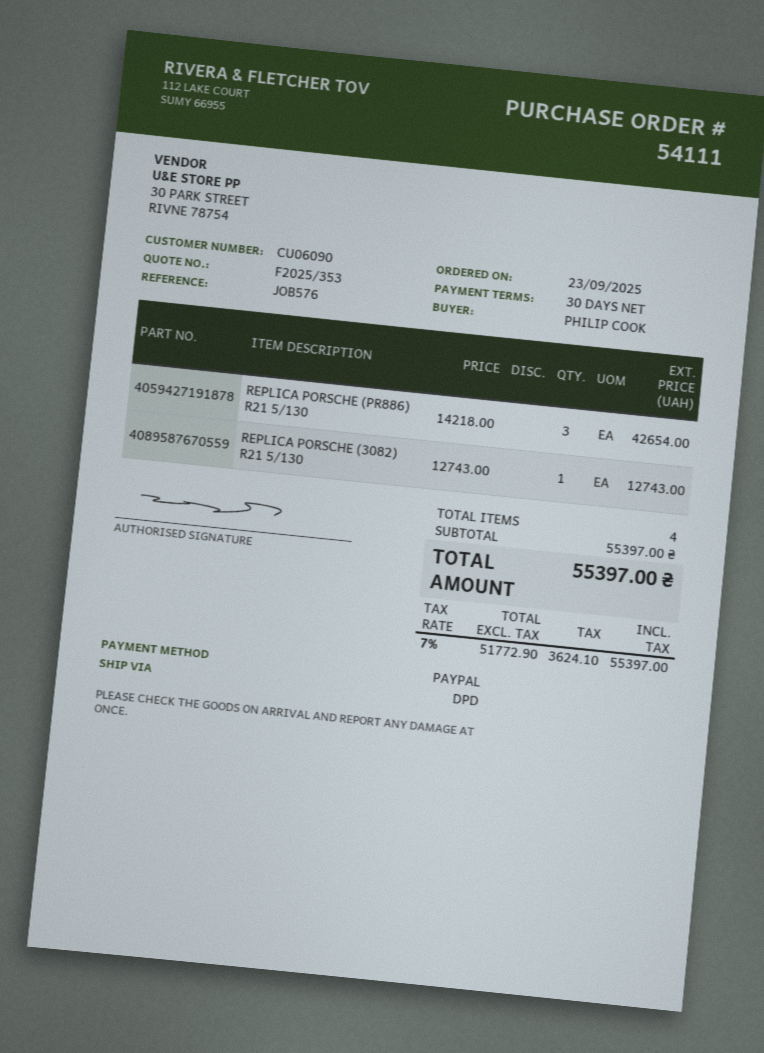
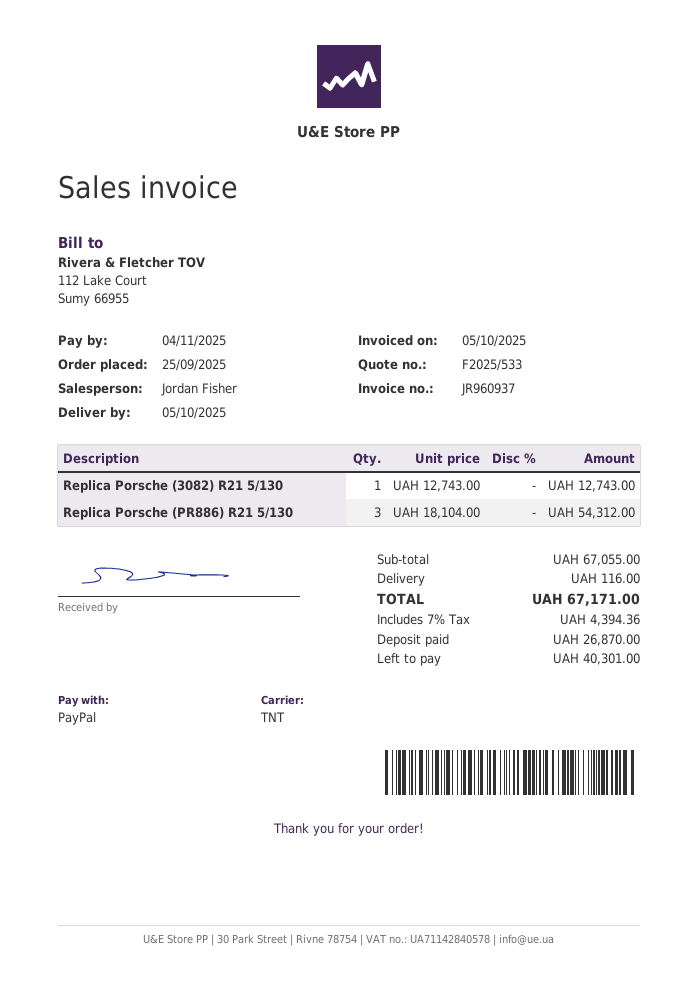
quote number: F2025/353 -> F2025/533
order date: 2025-09-23 -> 2025-09-25
shipping method: DPD -> TNT
REPLICA PORSCHE (PR886) R21 5/130: 3 x 14218.00 = 42654.00 -> 3 x 18104.00 = 54312.00
subtotal: 55397.00 -> 67055.00
shipping: none -> 116.00
tax: 7% = 3624.10 -> 7% = 4394.36
total: 55397.00 -> 67171.00

